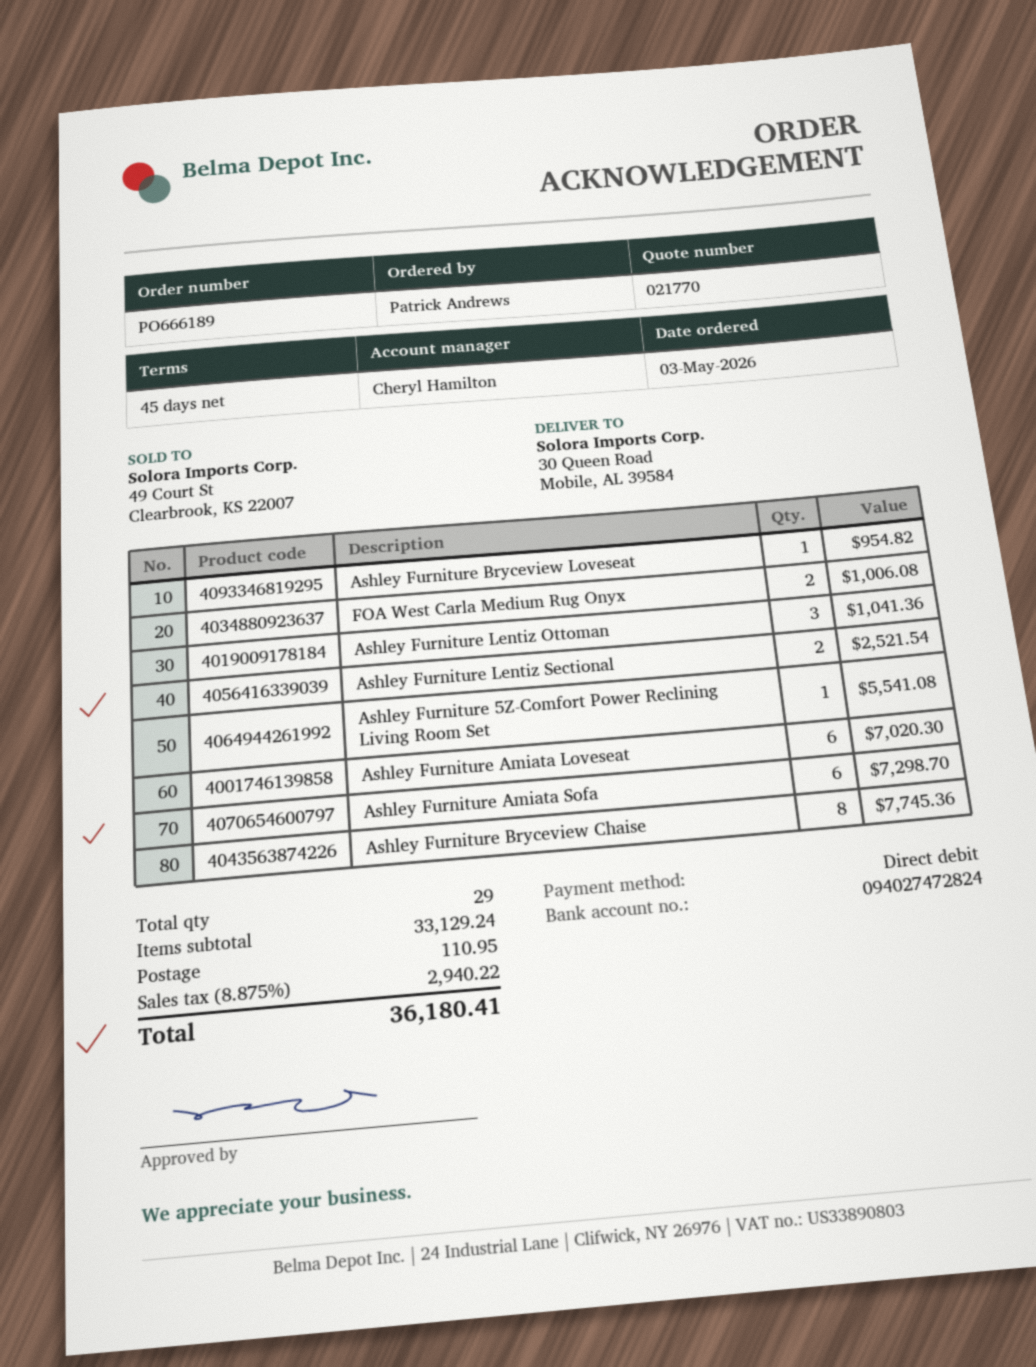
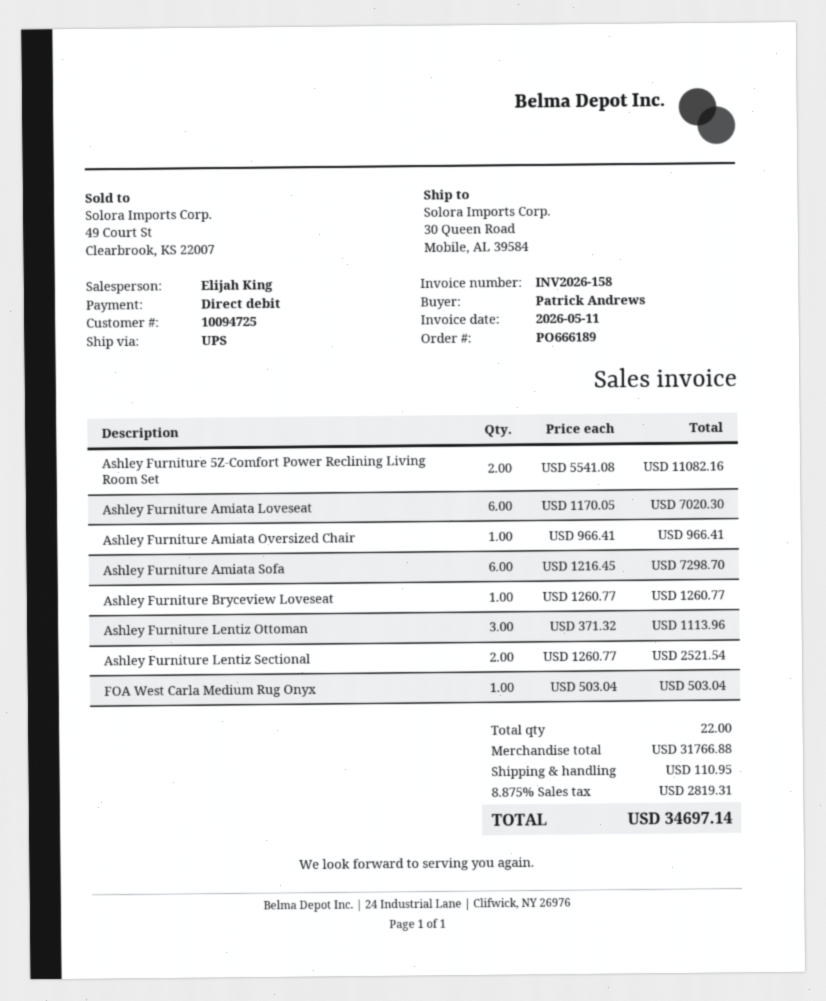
sales rep: Cheryl Hamilton -> Elijah King
Ashley Furniture Bryceview Loveseat: 1 for 954.82 -> 1 for 1260.77
FOA West Carla Medium Rug Onyx: 2 for 1006.08 -> 1 for 503.04
Ashley Furniture Lentiz Ottoman: 3 for 1041.36 -> 3 for 1113.96
Ashley Furniture 5Z-Comfort Power Reclining Living Room Set: 1 for 5541.08 -> 2 for 11082.16
Ashley Furniture Bryceview Chaise: 8 for 7745.36 -> none
Ashley Furniture Amiata Oversized Chair: none -> 1 for 966.41
total quantity: 29 -> 22
subtotal: 33129.24 -> 31766.88
tax: 8.875% = 2940.22 -> 8.875% = 2819.31
total: 36180.41 -> 34697.14

